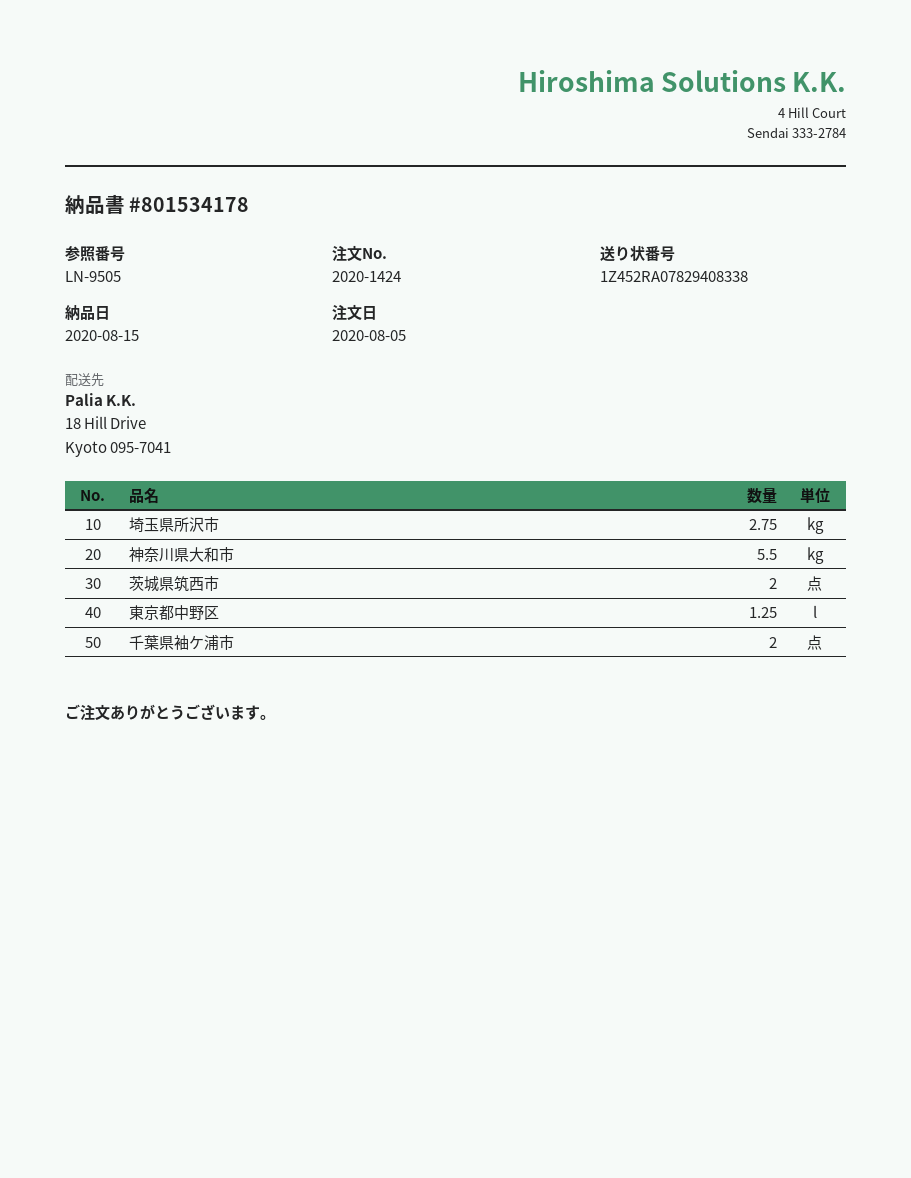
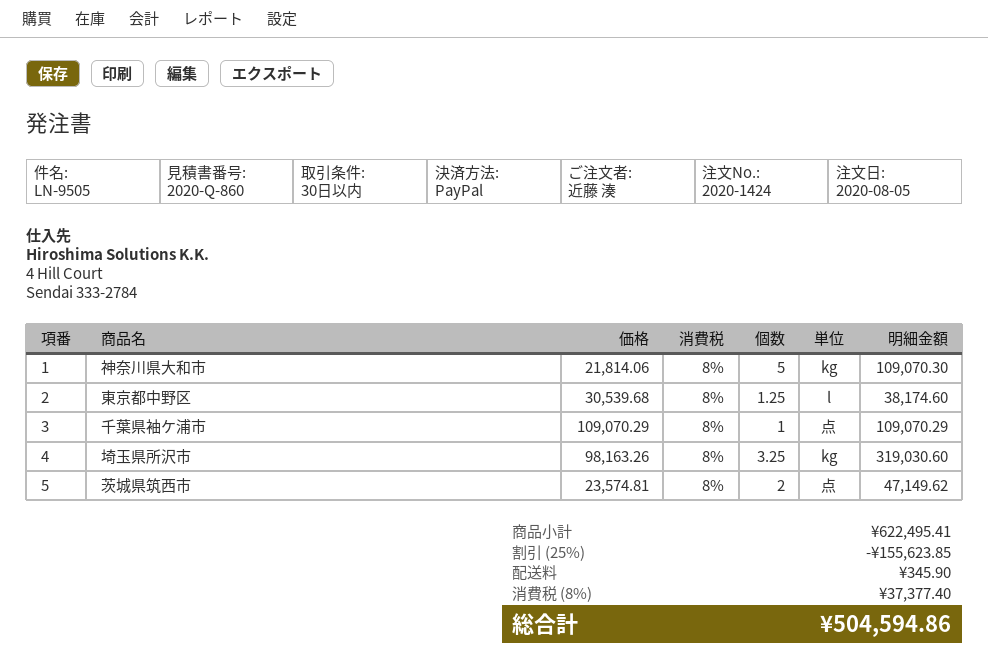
埼玉県所沢市: 2.75 -> 3.25
神奈川県大和市: 5.5 -> 5
千葉県袖ケ浦市: 2 -> 1

